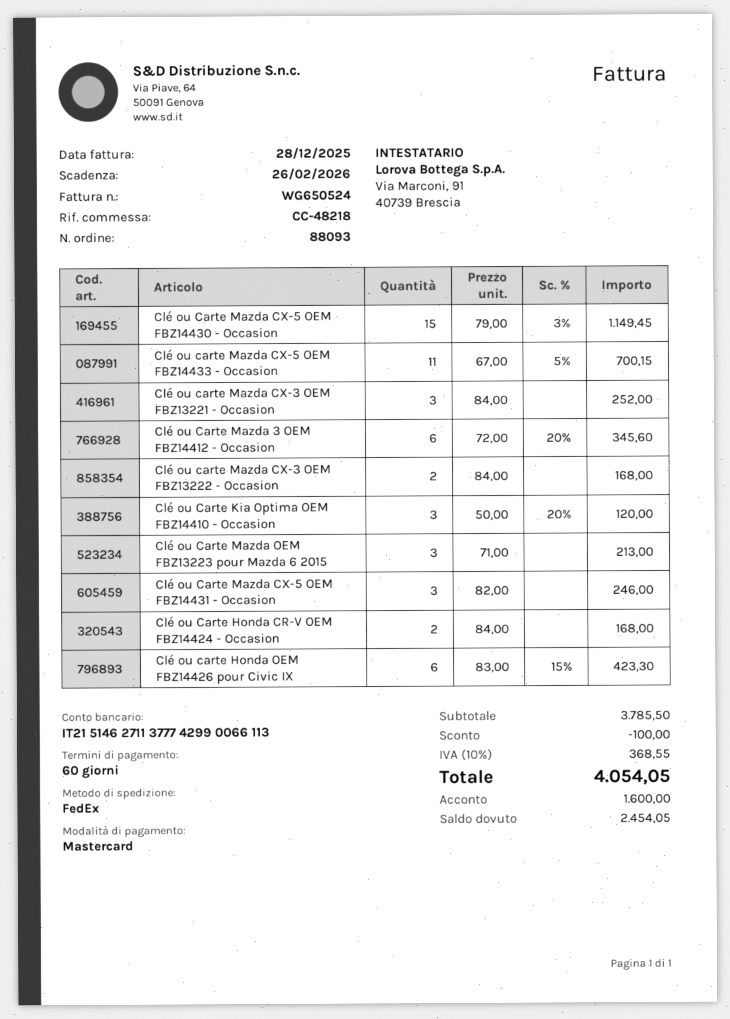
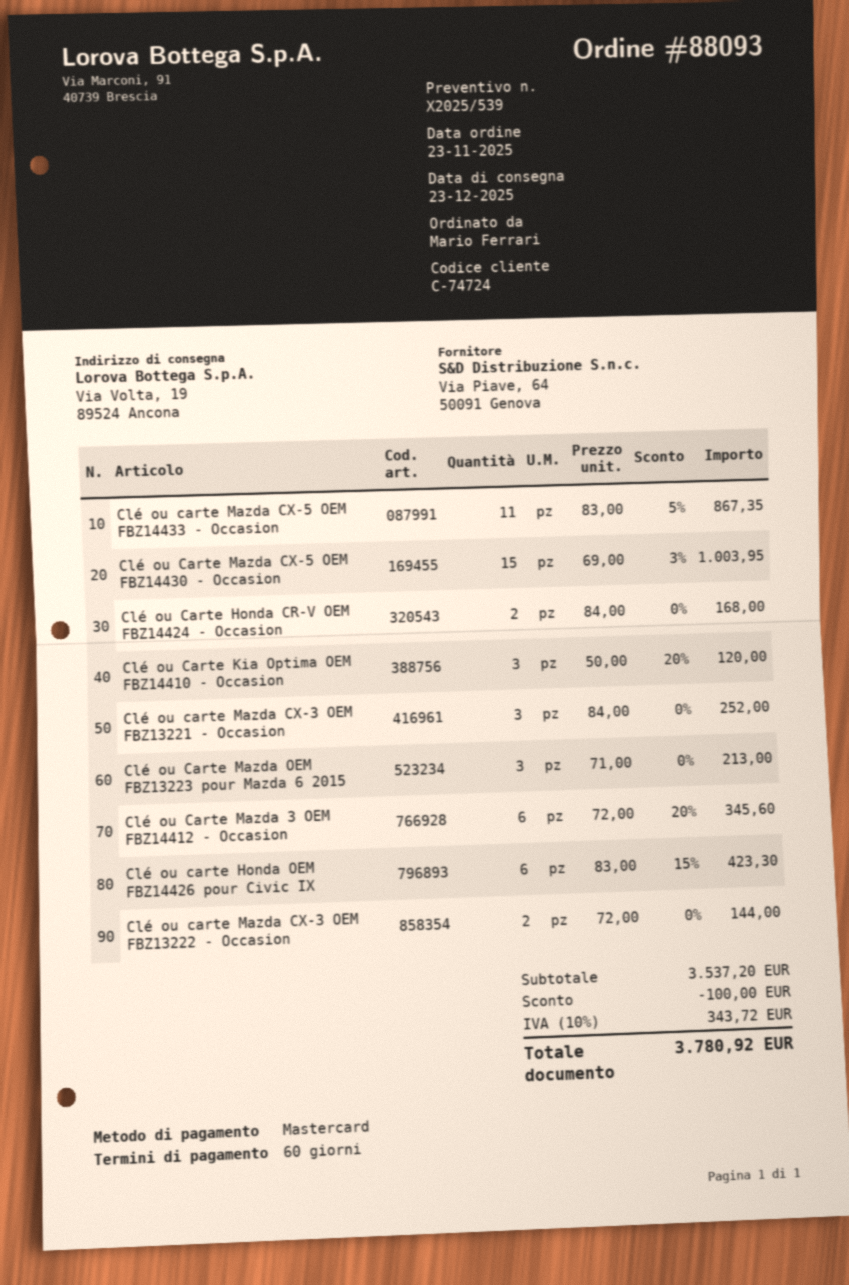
Clé ou Carte Mazda CX-5 OEM FBZ14430 - Occasion: 15 x 79.00 - 3% = 1149.45 -> 15 x 69.00 - 3% = 1003.95
Clé ou carte Mazda CX-5 OEM FBZ14433 - Occasion: 11 x 67.00 - 5% = 700.15 -> 11 x 83.00 - 5% = 867.35
Clé ou carte Mazda CX-3 OEM FBZ13222 - Occasion: 2 x 84.00 = 168.00 -> 2 x 72.00 = 144.00
Clé ou Carte Mazda CX-5 OEM FBZ14431 - Occasion: 3 x 82.00 = 246.00 -> none
subtotal: 3785.50 -> 3537.20
tax: 10% = 368.55 -> 10% = 343.72
total: 4054.05 -> 3780.92

